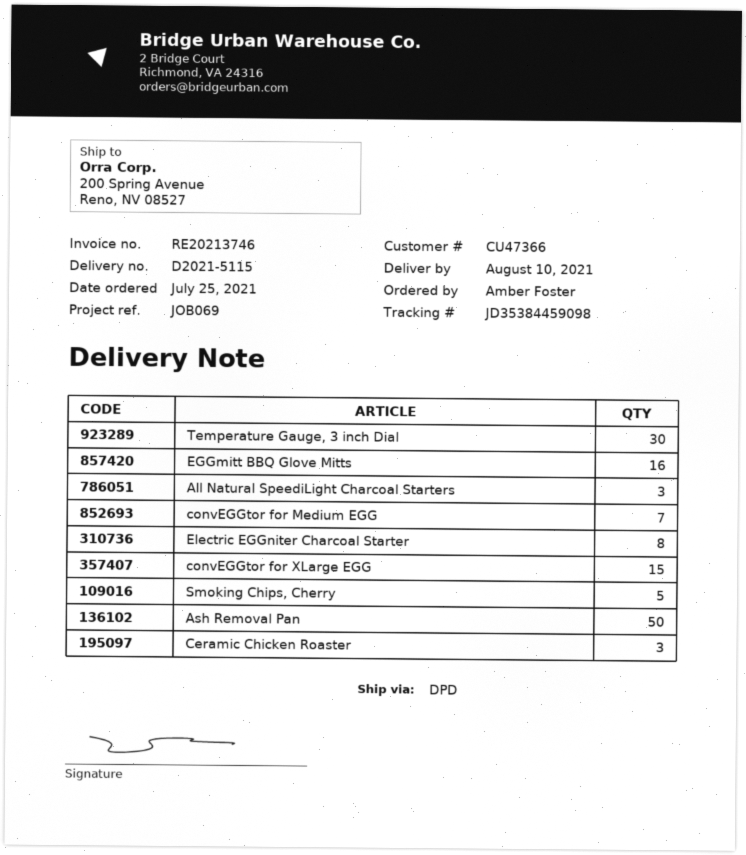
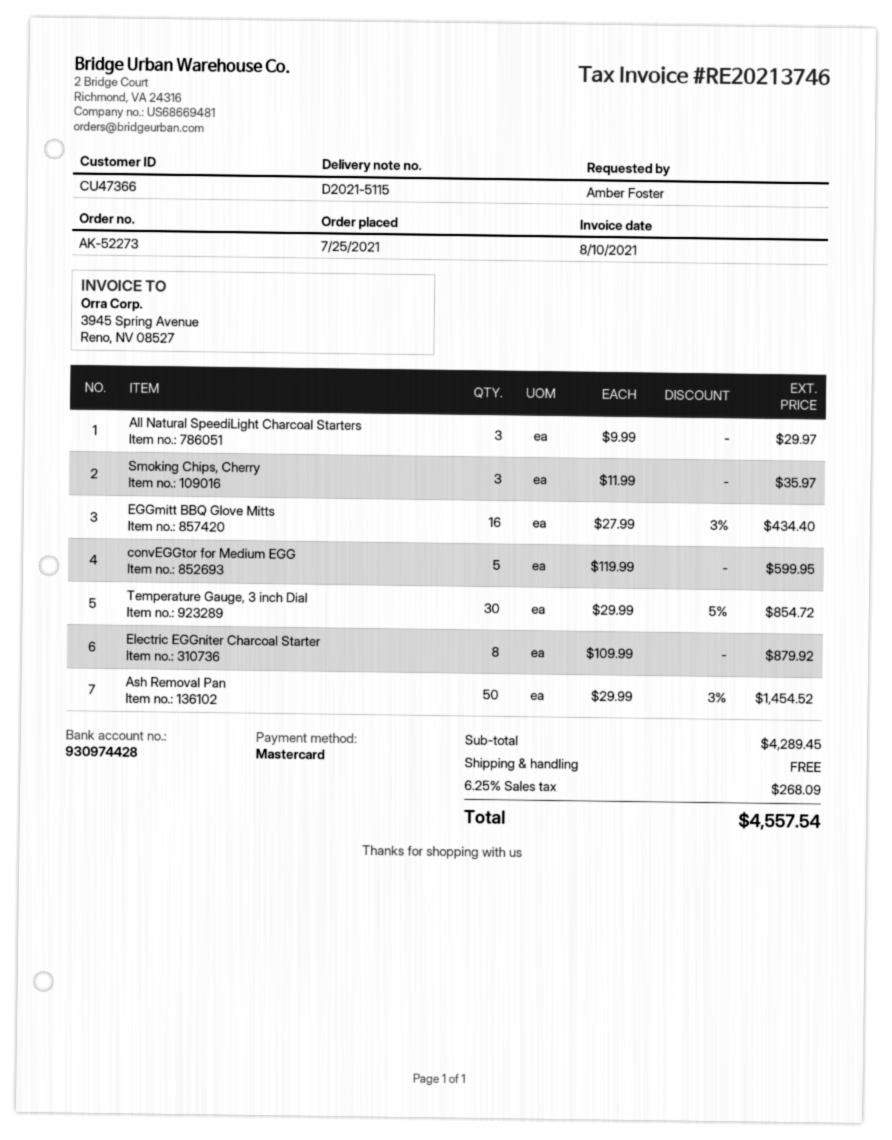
convEGGtor for Medium EGG: 7 -> 5
convEGGtor for XLarge EGG: 15 -> none
Smoking Chips, Cherry: 5 -> 3
Ceramic Chicken Roaster: 3 -> none

